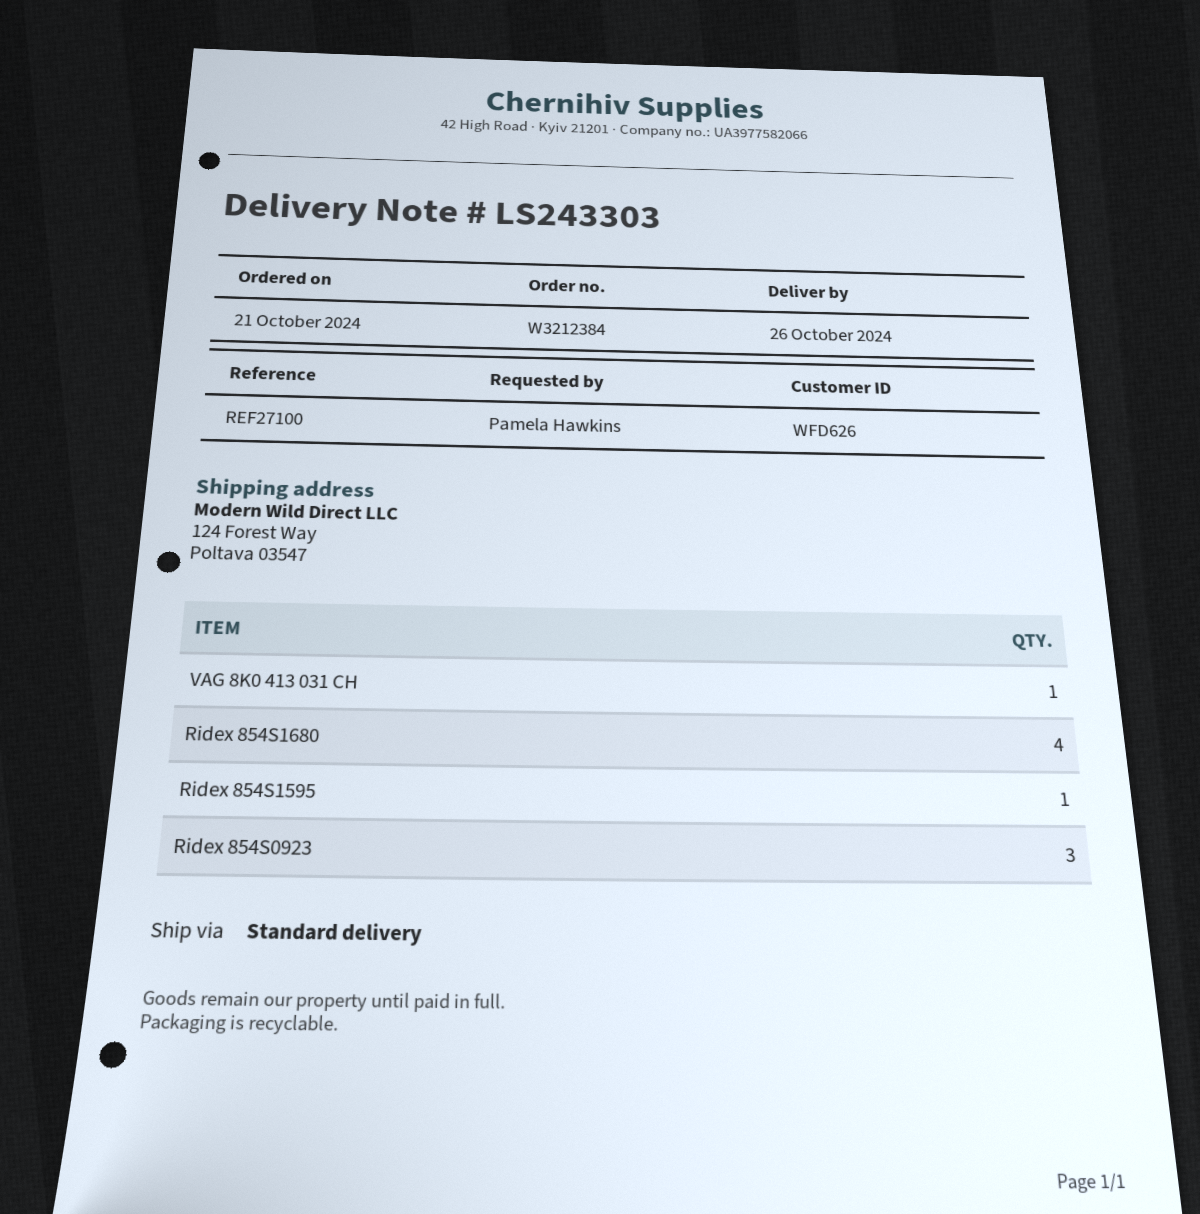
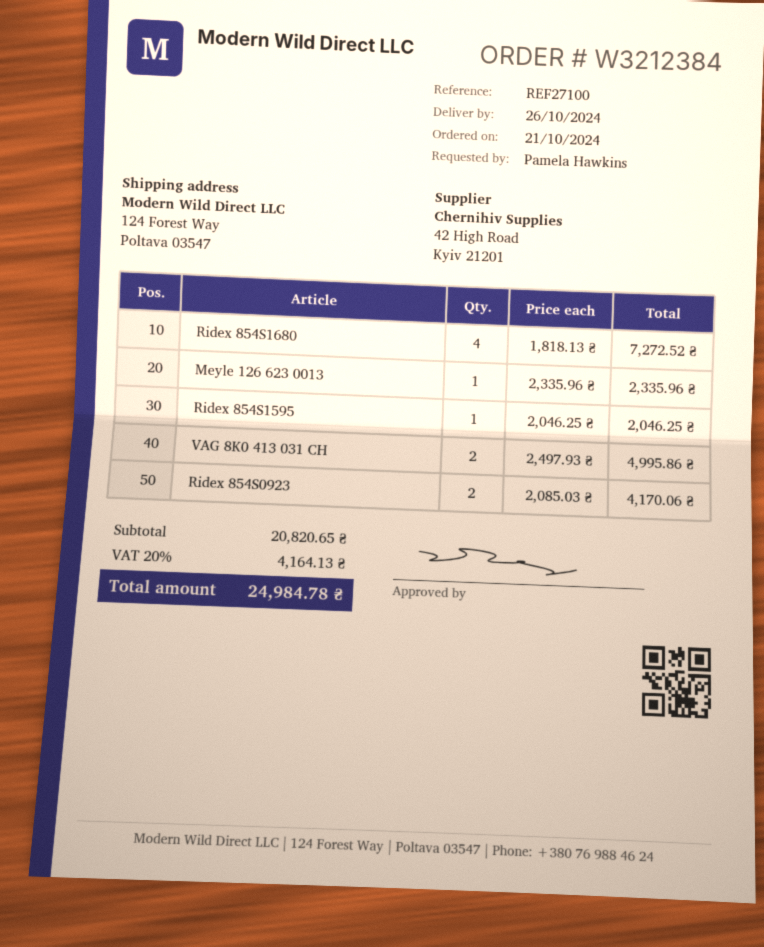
VAG 8K0 413 031 CH: 1 -> 2
Ridex 854S0923: 3 -> 2
Meyle 126 623 0013: none -> 1

